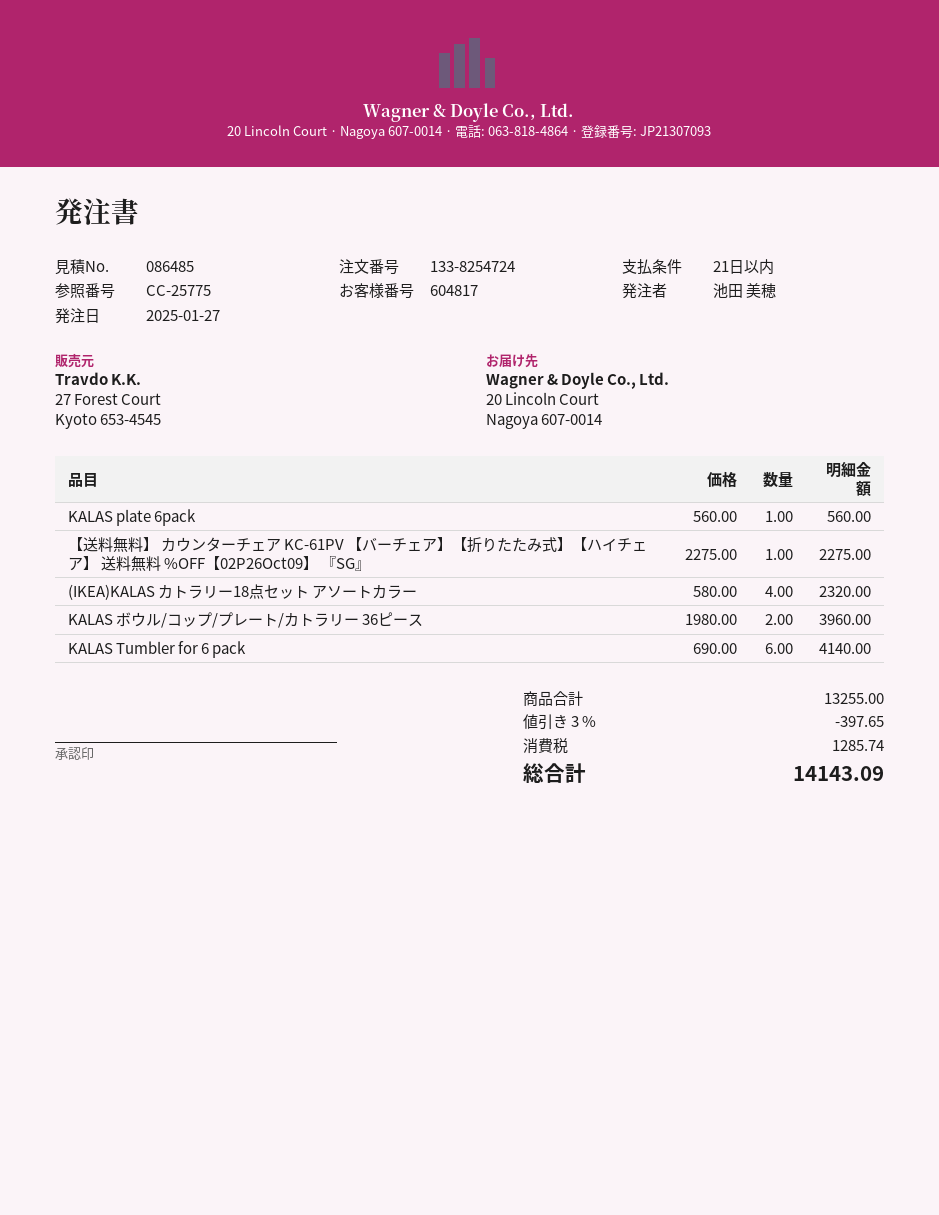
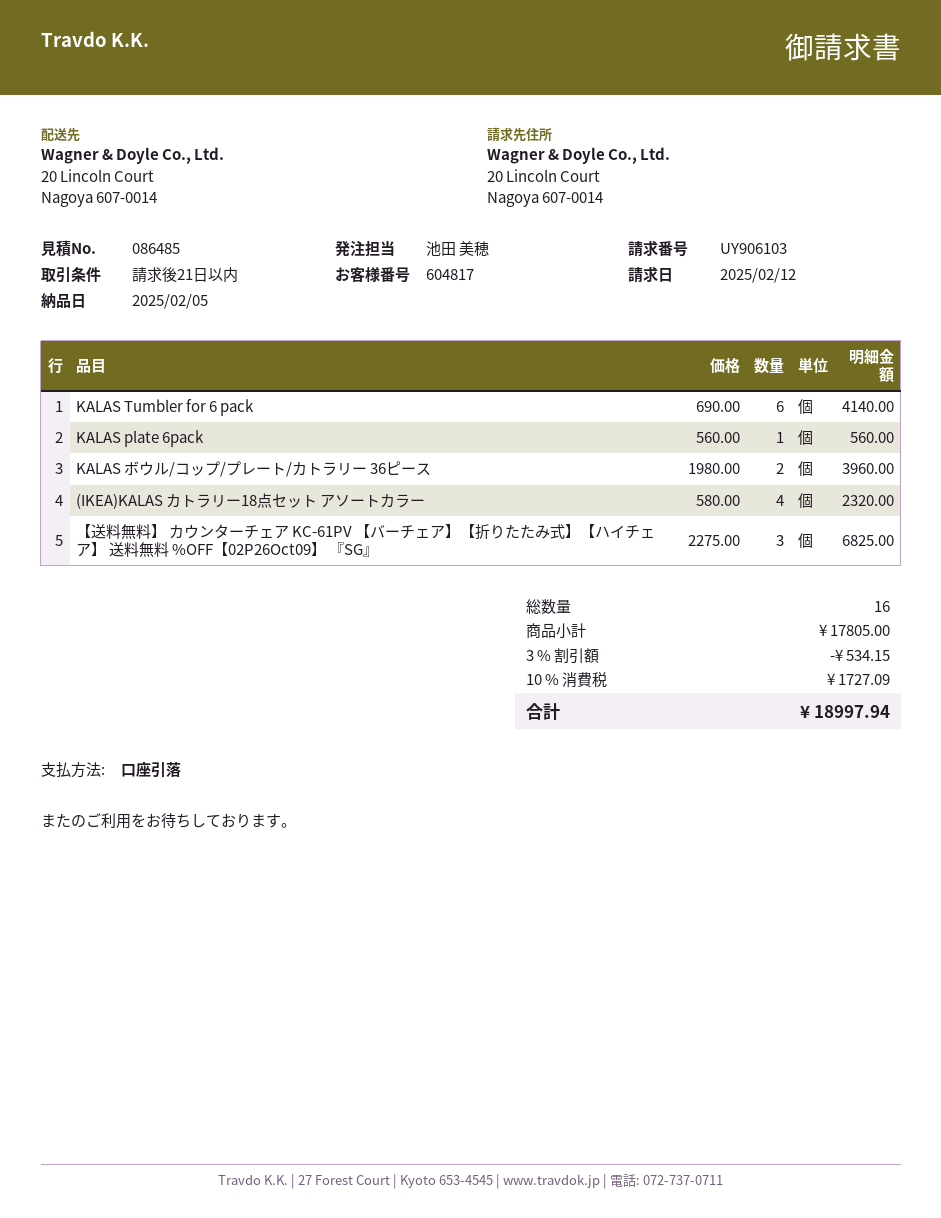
【送料無料】 カウンターチェア KC-61PV 【バーチェア】【折りたたみ式】【ハイチェア】 送料無料 %OFF【02P26Oct09】 『SG』: 1 x 2275.00 = 2275.00 -> 3 x 2275.00 = 6825.00
subtotal: 13255.00 -> 17805.00
discount: 3% = 397.65 -> 3% = 534.15
tax: 1285.74 -> 1727.09
total: 14143.09 -> 18997.94

